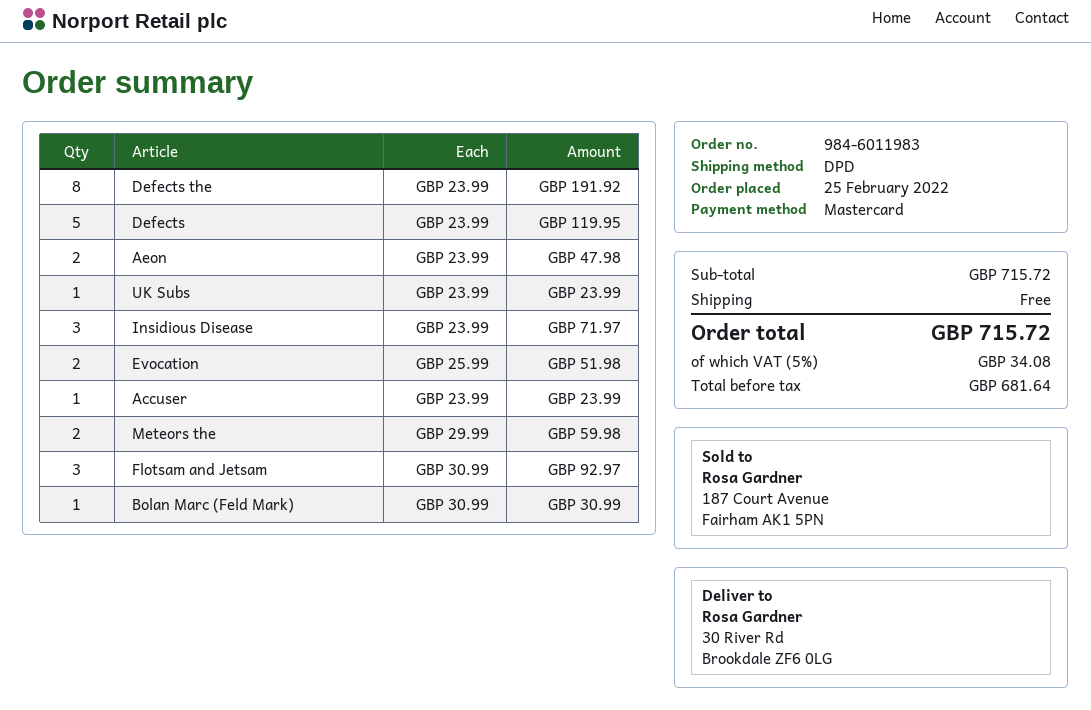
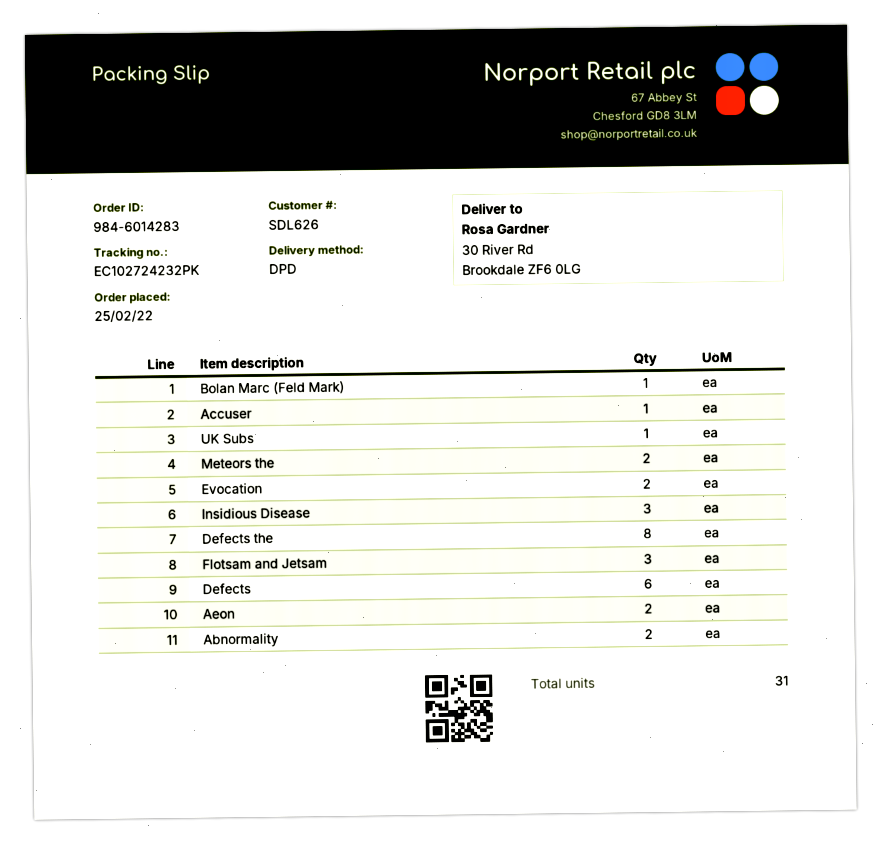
order number: 984-6011983 -> 984-6014283
Defects: 5 -> 6
Abnormality: none -> 2

